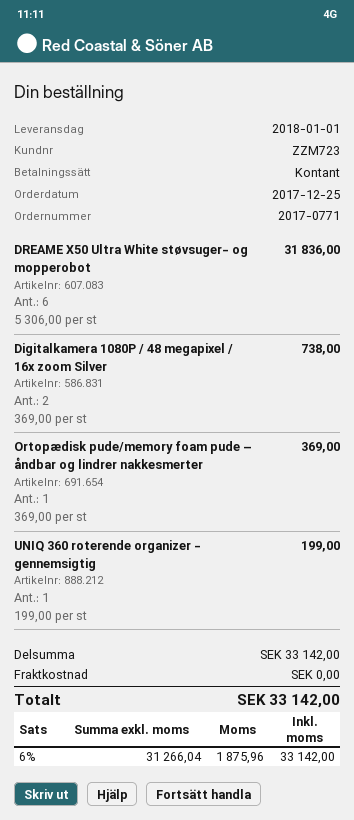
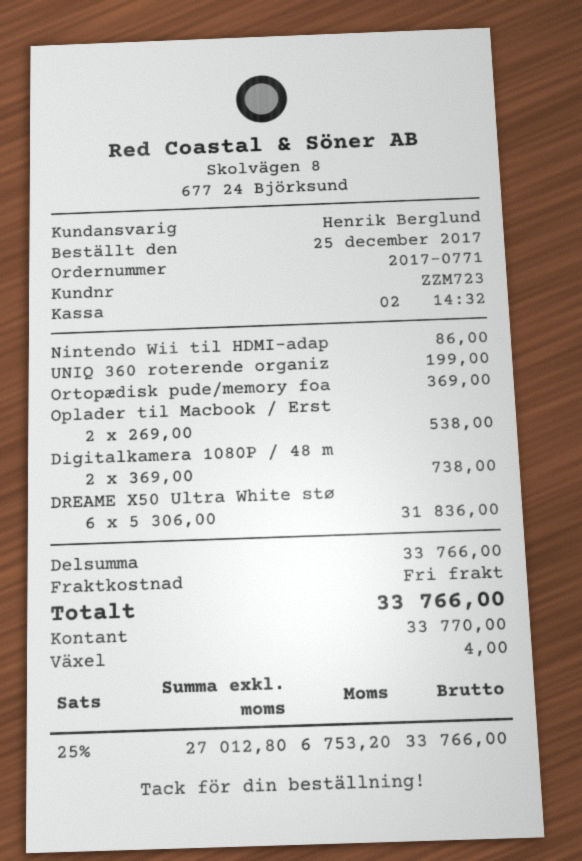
Nintendo Wii til HDMI-adap: none -> 1 x 86.00 = 86.00
Oplader til Macbook / Erst: none -> 2 x 269.00 = 538.00
subtotal: 33142.00 -> 33766.00
net: 31266.04 -> 27012.80
tax: 6% = 1875.96 -> 25% = 6753.20
total: 33142.00 -> 33766.00

